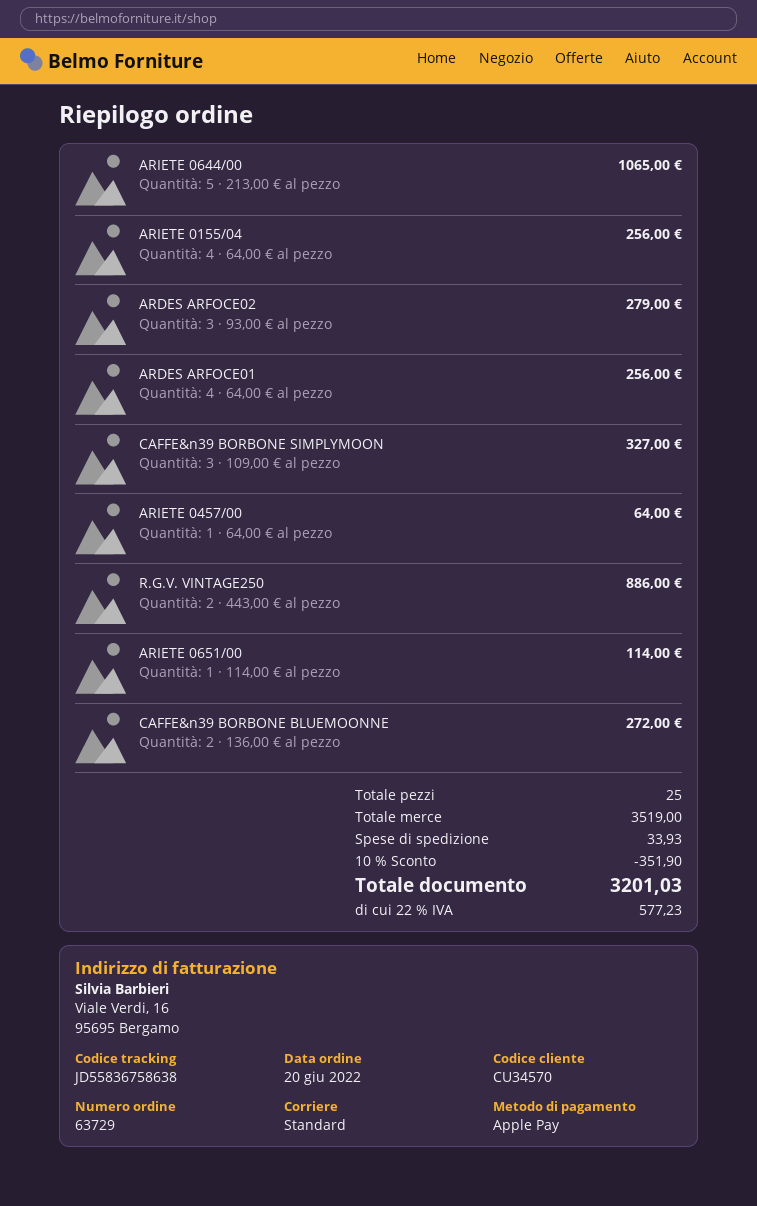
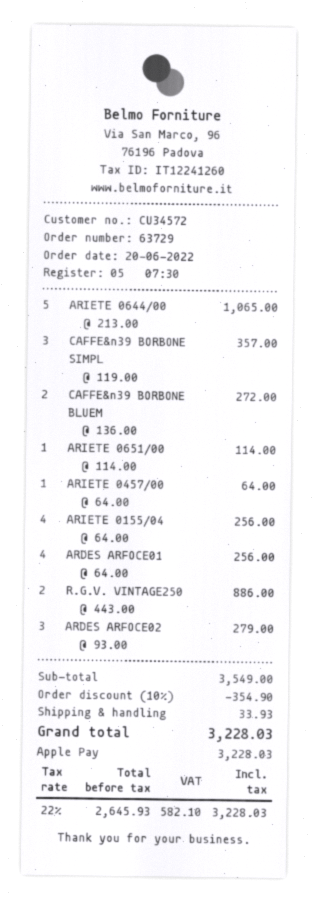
customer number: CU34570 -> CU34572
CAFFE&n39 BORBONE SIMPLYMOON: 3 x 109.00 = 327.00 -> 3 x 119.00 = 357.00
subtotal: 3519.00 -> 3549.00
discount: 10% = 351.90 -> 10% = 354.90
tax: 22% = 577.23 -> 22% = 582.10
total: 3201.03 -> 3228.03

